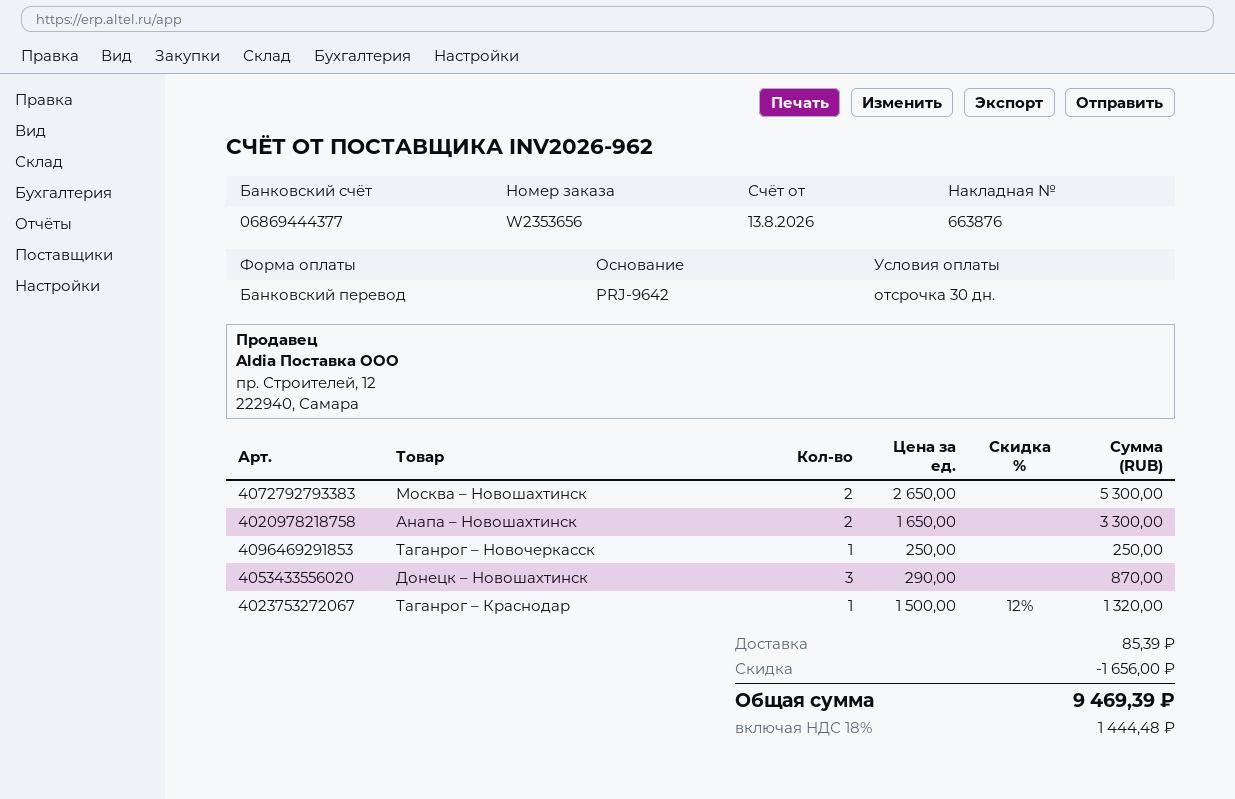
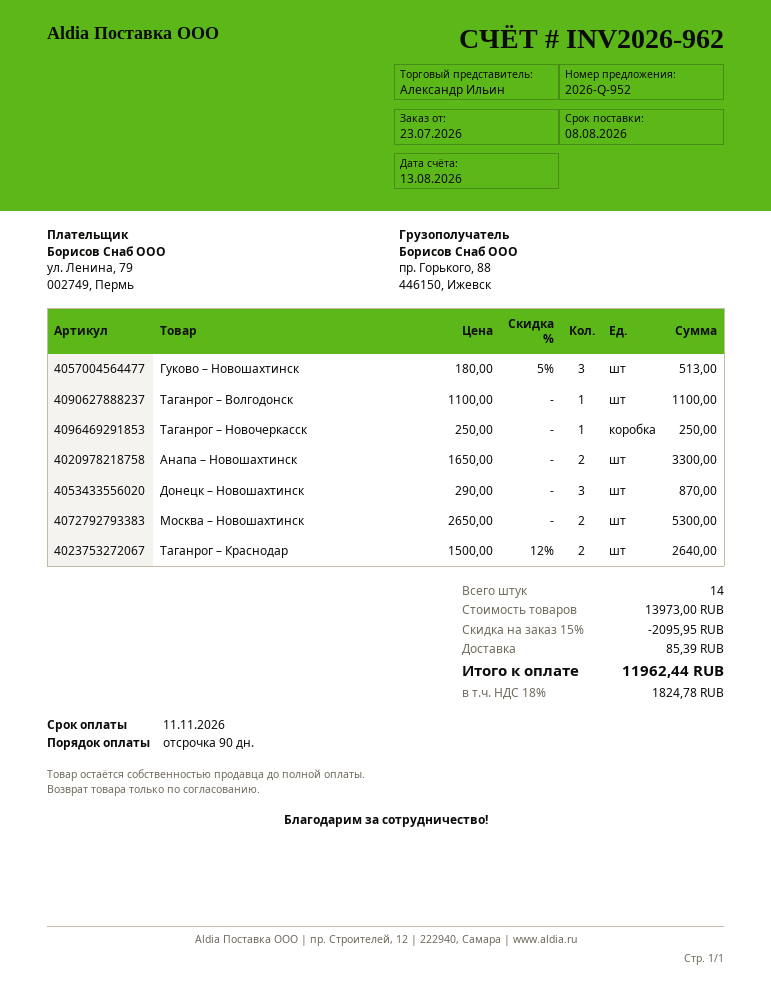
payment terms: 30 days -> 90 days
Таганрог – Краснодар: 1 x 1500.00 - 12% = 1320.00 -> 2 x 1500.00 - 12% = 2640.00
Гуково – Новошахтинск: none -> 3 x 180.00 - 5% = 513.00
Таганрог – Волгодонск: none -> 1 x 1100.00 = 1100.00
discount: 1656.00 -> 2095.95
tax: 18% = 1444.48 -> 18% = 1824.78
total: 9469.39 -> 11962.44

